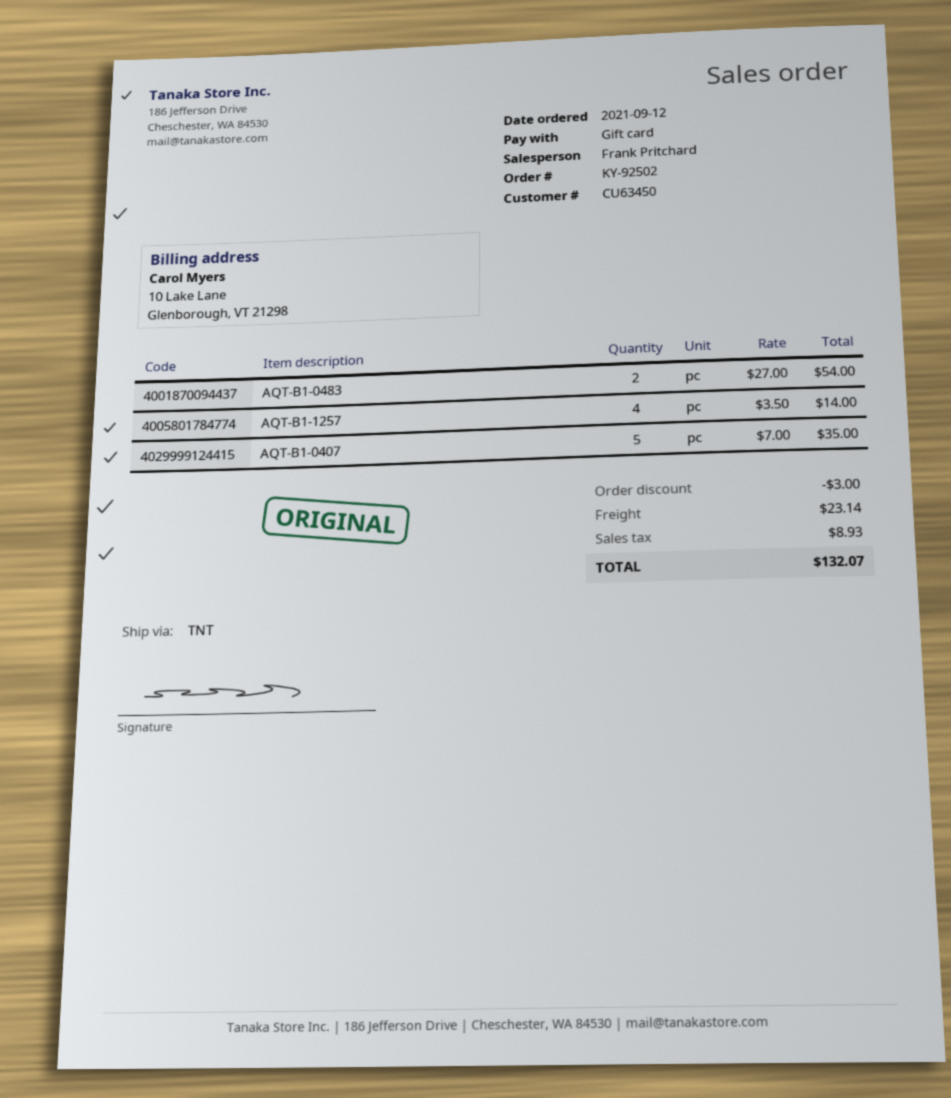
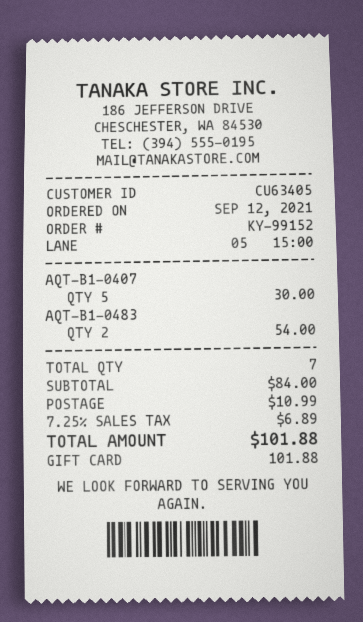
order number: KY-92502 -> KY-99152
customer number: CU63450 -> CU63405
AQT-B1-1257: 4 for 14.00 -> none
AQT-B1-0407: 5 for 35.00 -> 5 for 30.00
discount: 3.00 -> none
shipping: 23.14 -> 10.99
tax: 8.93 -> 6.89
total: 132.07 -> 101.88

